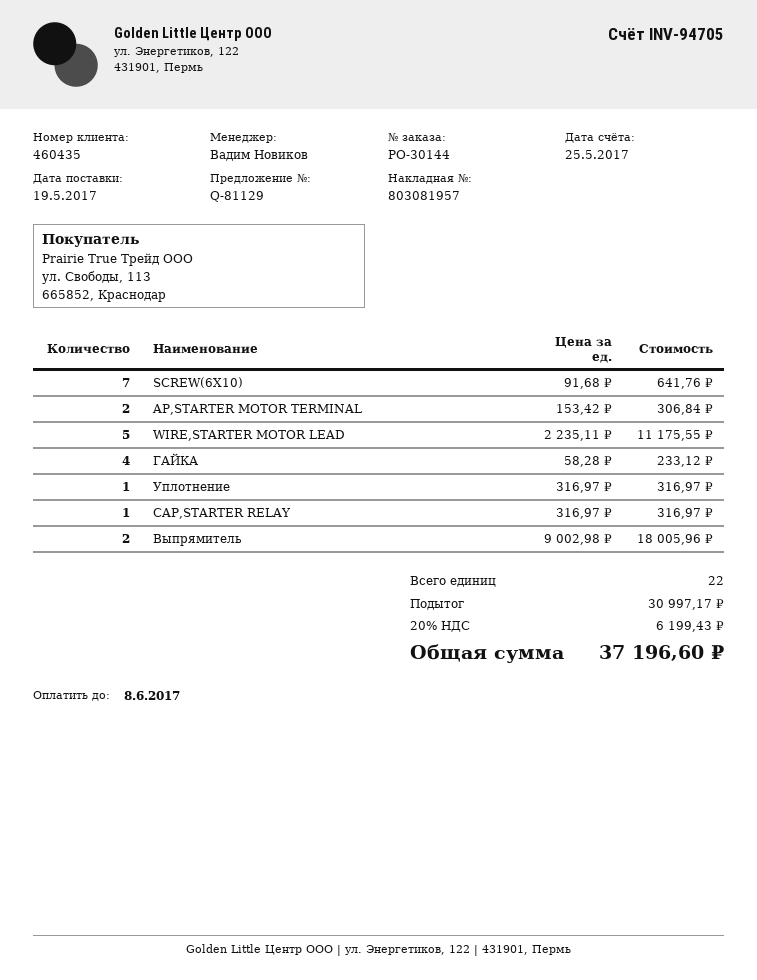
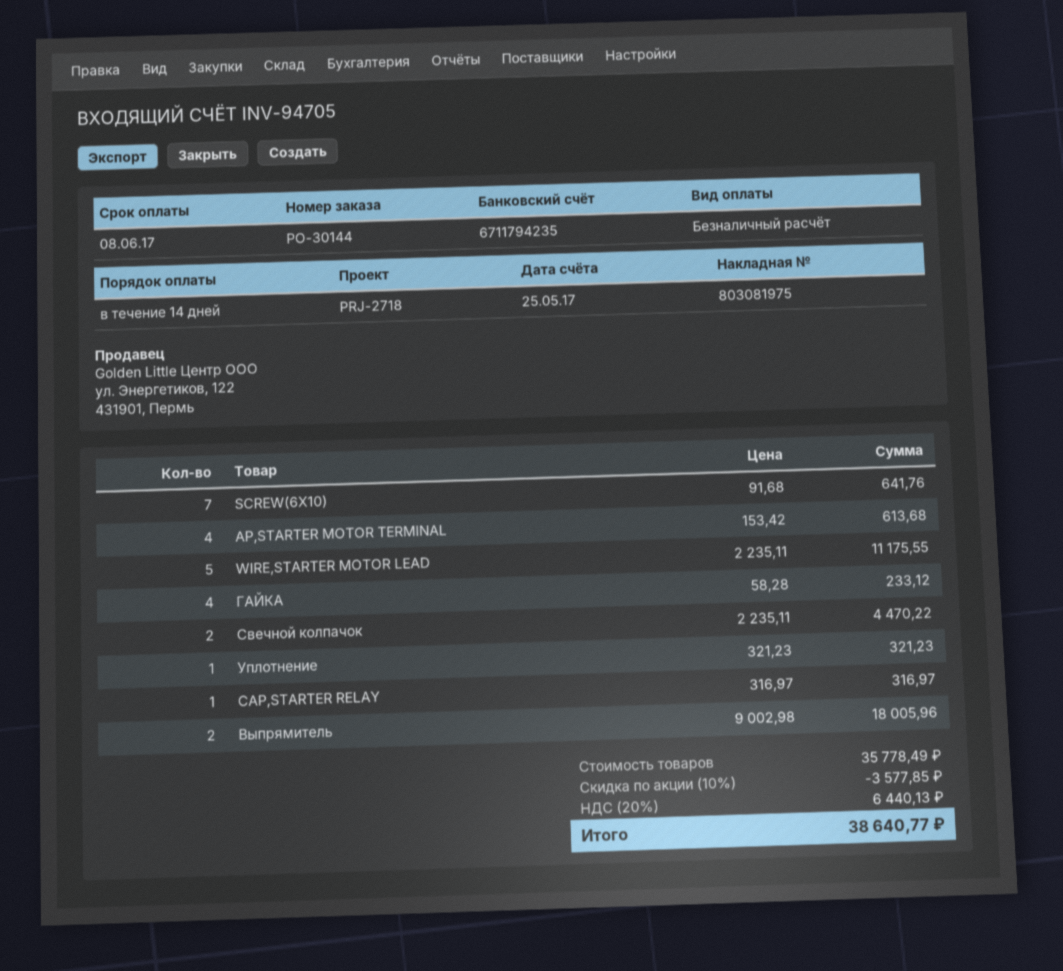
delivery note number: 803081957 -> 803081975
AP,STARTER MOTOR TERMINAL: 2 x 153.42 = 306.84 -> 4 x 153.42 = 613.68
Уплотнение: 1 x 316.97 = 316.97 -> 1 x 321.23 = 321.23
Свечной колпачок: none -> 2 x 2235.11 = 4470.22
subtotal: 30997.17 -> 35778.49
discount: none -> 10% = 3577.85
tax: 20% = 6199.43 -> 20% = 6440.13
total: 37196.60 -> 38640.77

